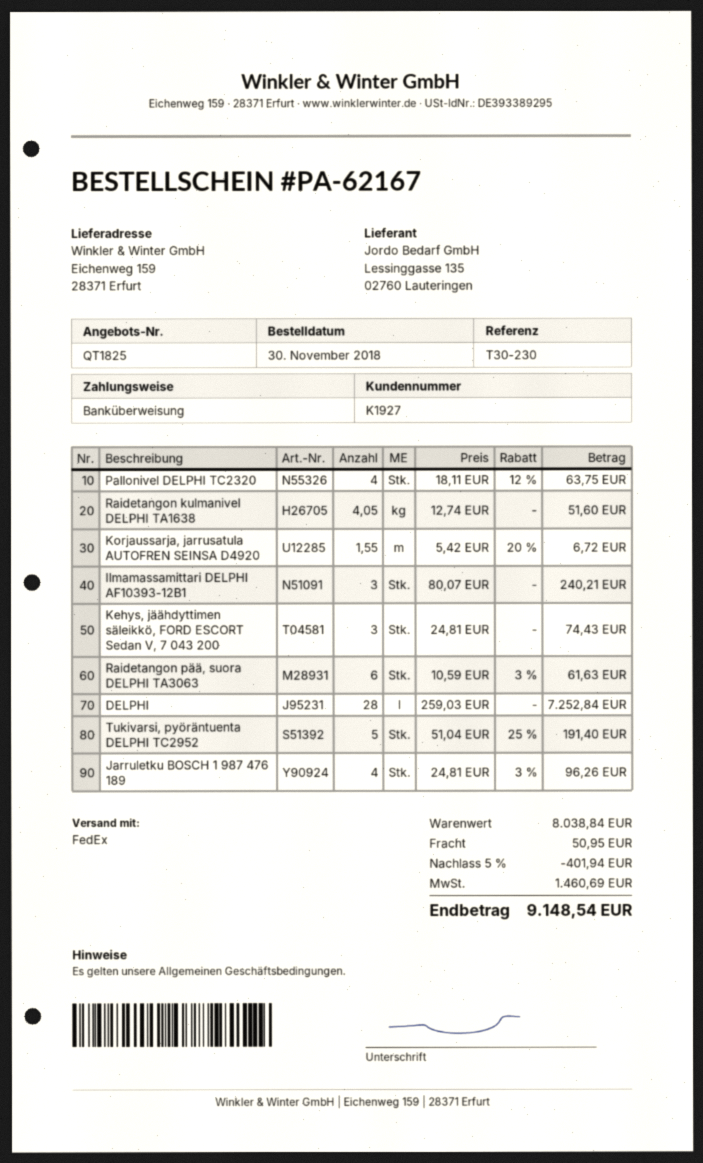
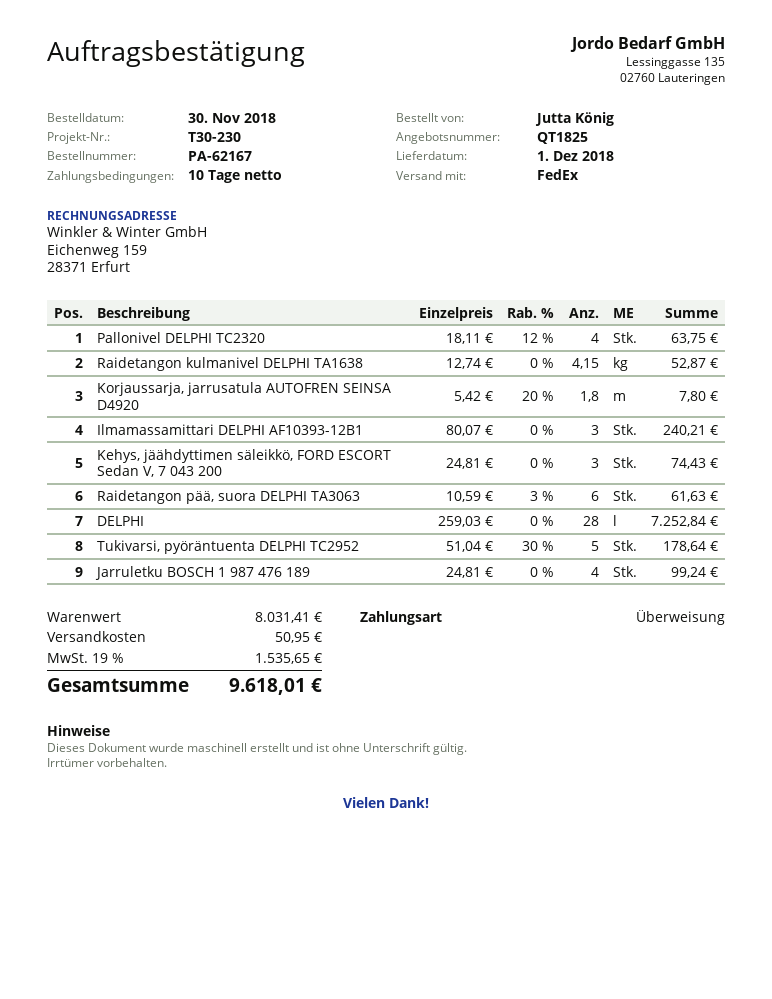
Raidetangon kulmanivel DELPHI TA1638: 4.05 x 12.74 = 51.60 -> 4.15 x 12.74 = 52.87
Korjaussarja, jarrusatula AUTOFREN SEINSA D4920: 1.55 x 5.42 - 20% = 6.72 -> 1.8 x 5.42 - 20% = 7.80
Tukivarsi, pyöräntuenta DELPHI TC2952: 5 x 51.04 - 25% = 191.40 -> 5 x 51.04 - 30% = 178.64
Jarruletku BOSCH 1 987 476 189: 4 x 24.81 - 3% = 96.26 -> 4 x 24.81 = 99.24
subtotal: 8038.84 -> 8031.41
discount: 5% = 401.94 -> none
tax: 1460.69 -> 1535.65
total: 9148.54 -> 9618.01

